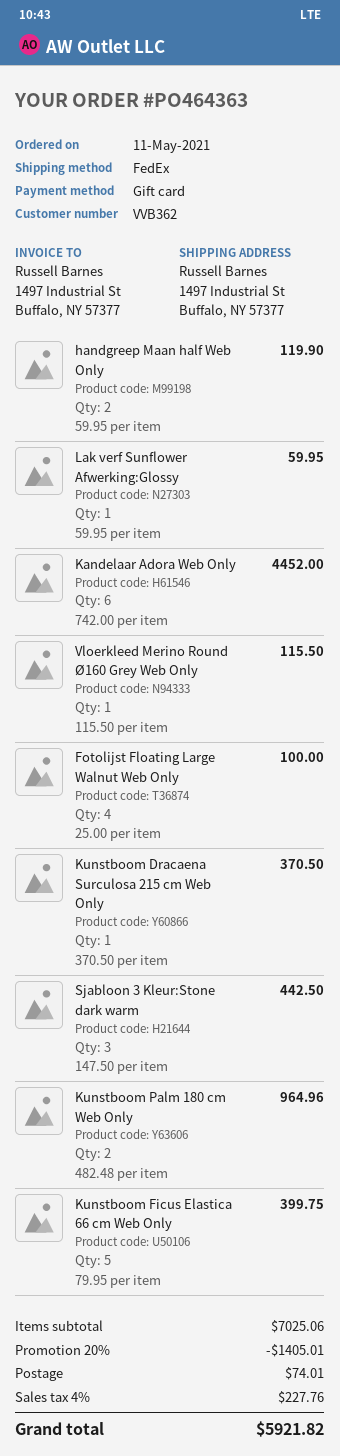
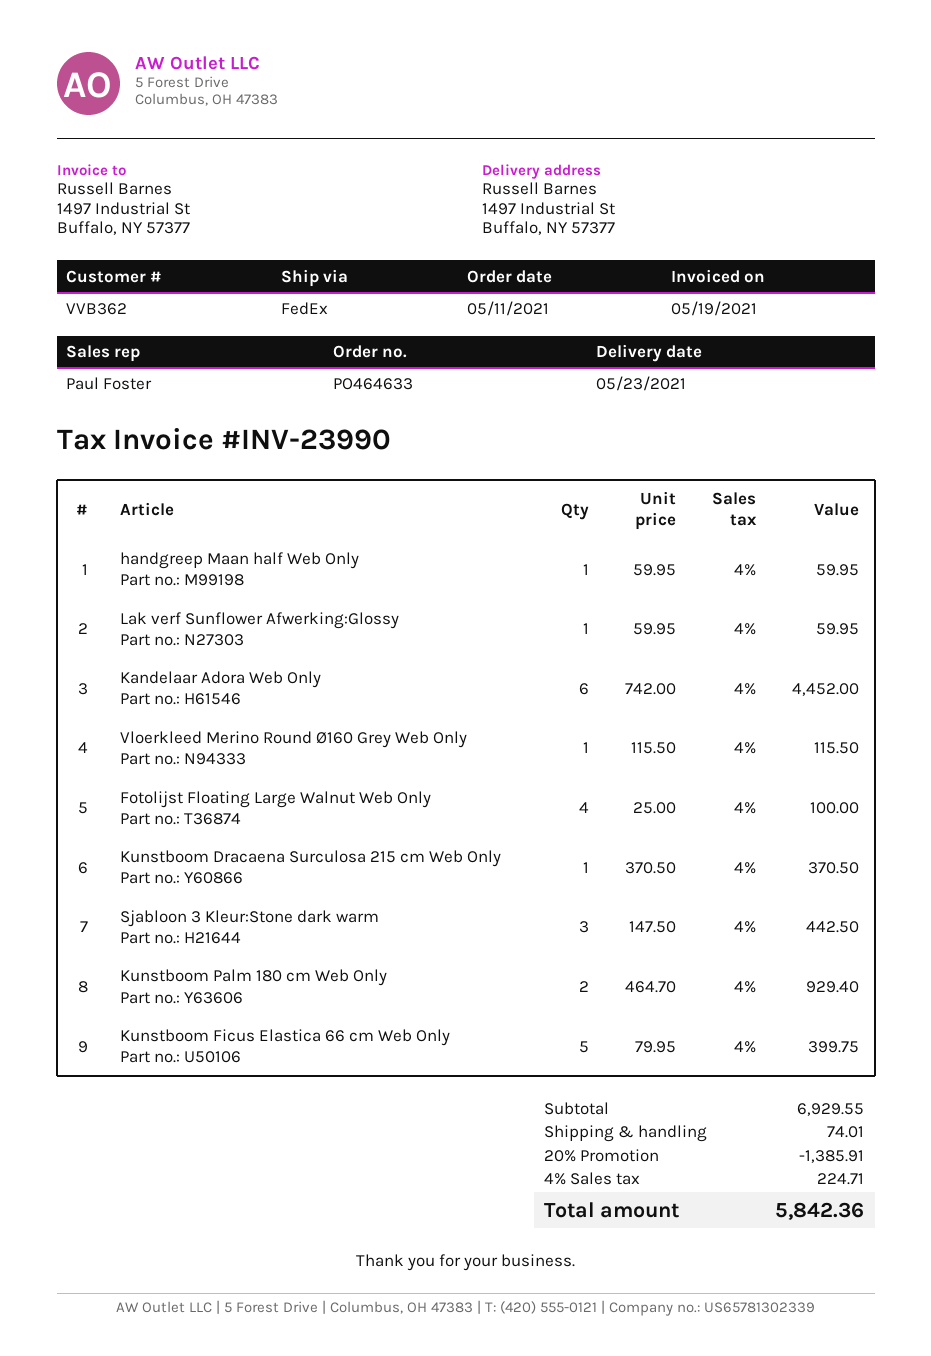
order number: PO464363 -> PO464633
handgreep Maan half Web Only: 2 x 59.95 = 119.90 -> 1 x 59.95 = 59.95
Kunstboom Palm 180 cm Web Only: 2 x 482.48 = 964.96 -> 2 x 464.70 = 929.40
subtotal: 7025.06 -> 6929.55
discount: 20% = 1405.01 -> 20% = 1385.91
tax: 4% = 227.76 -> 4% = 224.71
total: 5921.82 -> 5842.36

